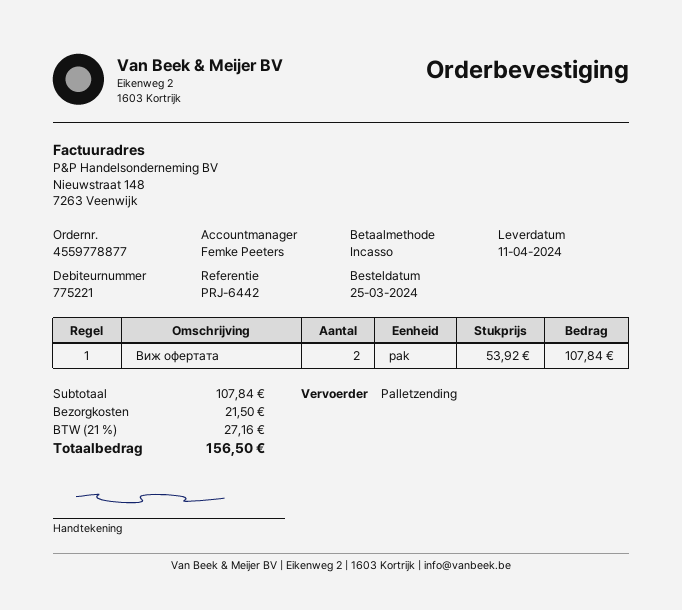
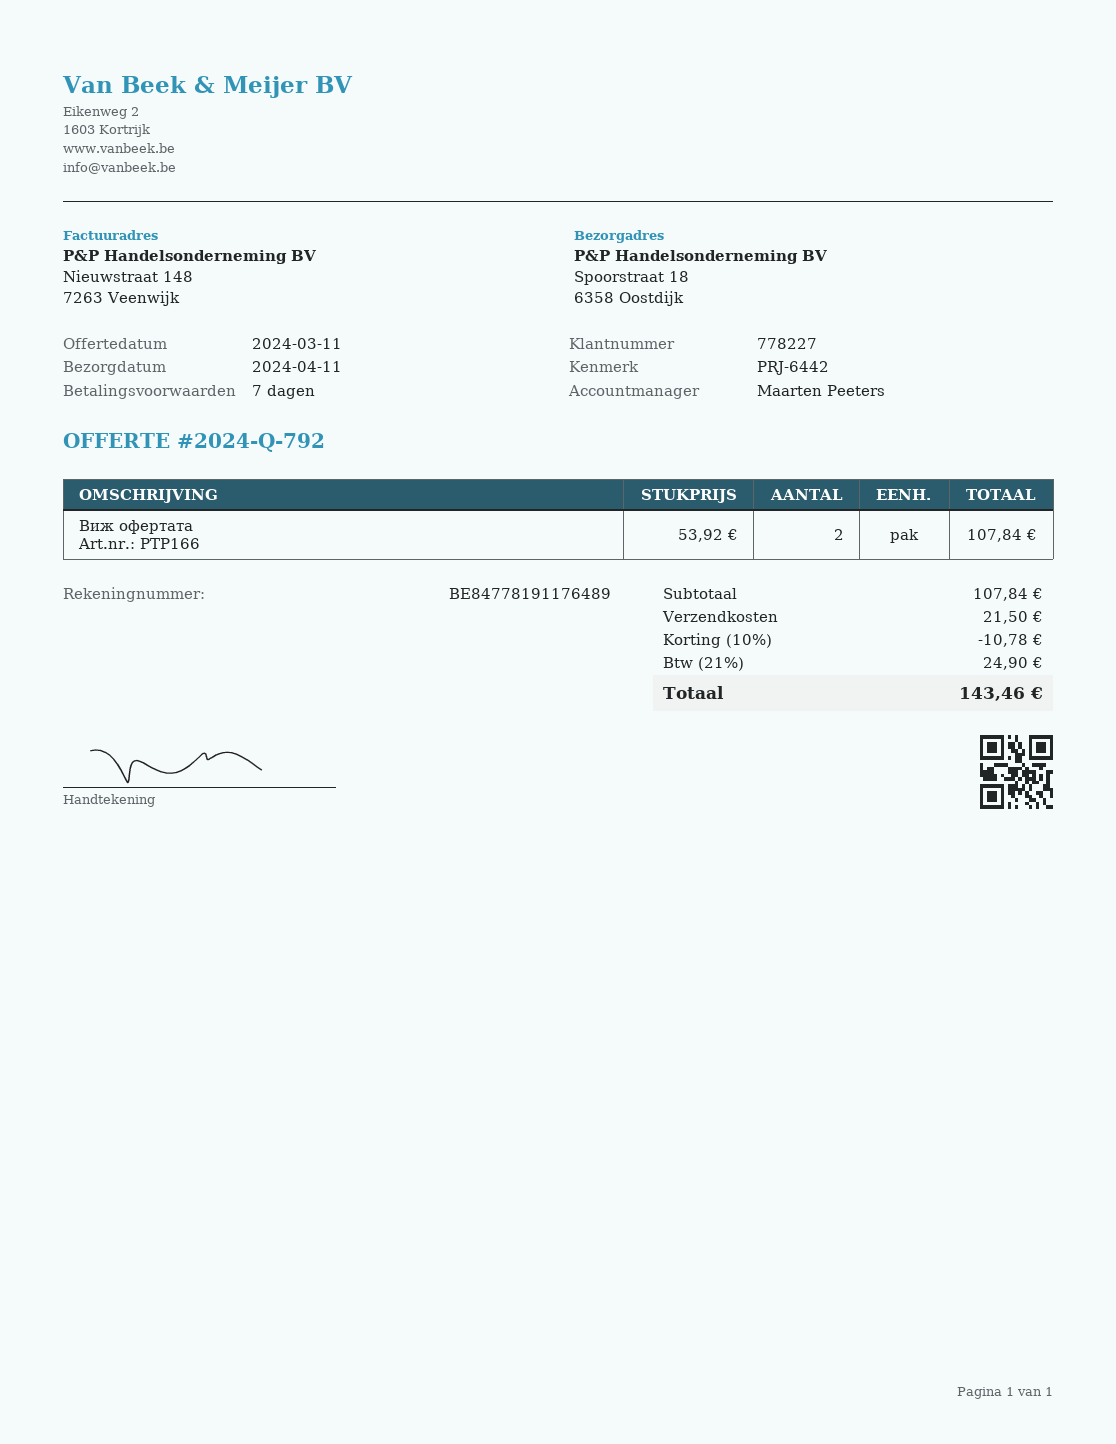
customer number: 775221 -> 778227
sales rep: Femke Peeters -> Maarten Peeters
discount: none -> 10% = 10.78
tax: 21% = 27.16 -> 21% = 24.90
total: 156.50 -> 143.46

